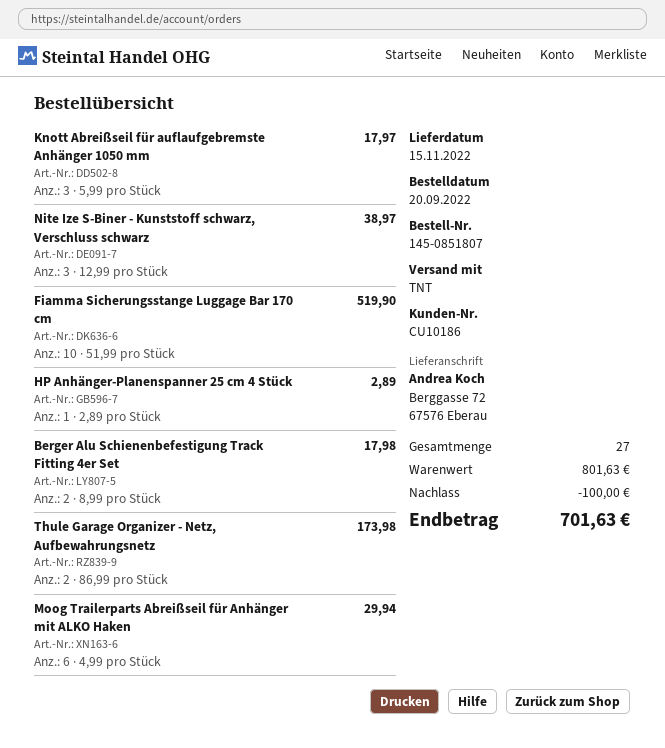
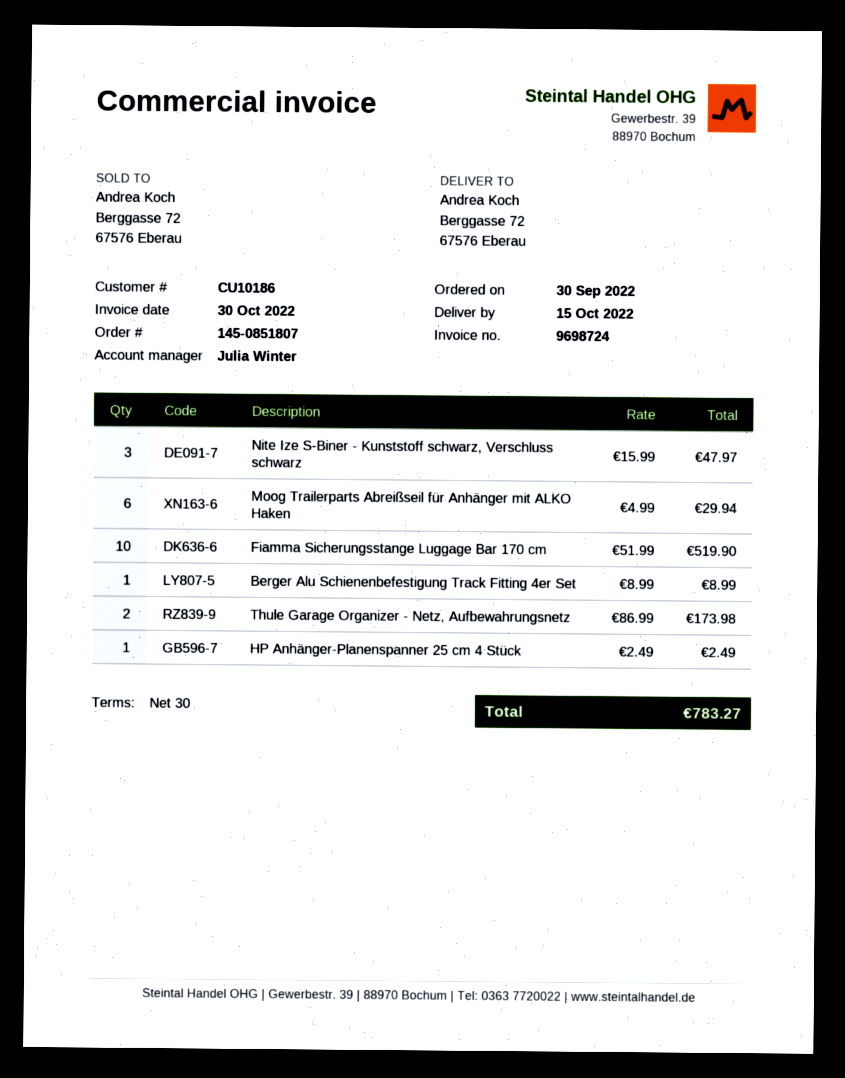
order date: 2022-09-20 -> 2022-09-30
delivery date: 2022-11-15 -> 2022-10-15
Knott Abreißseil für auflaufgebremste Anhänger 1050 mm: 3 x 5.99 = 17.97 -> none
Nite Ize S-Biner - Kunststoff schwarz, Verschluss schwarz: 3 x 12.99 = 38.97 -> 3 x 15.99 = 47.97
HP Anhänger-Planenspanner 25 cm 4 Stück: 1 x 2.89 = 2.89 -> 1 x 2.49 = 2.49
Berger Alu Schienenbefestigung Track Fitting 4er Set: 2 x 8.99 = 17.98 -> 1 x 8.99 = 8.99
discount: 100.00 -> none
total: 701.63 -> 783.27

